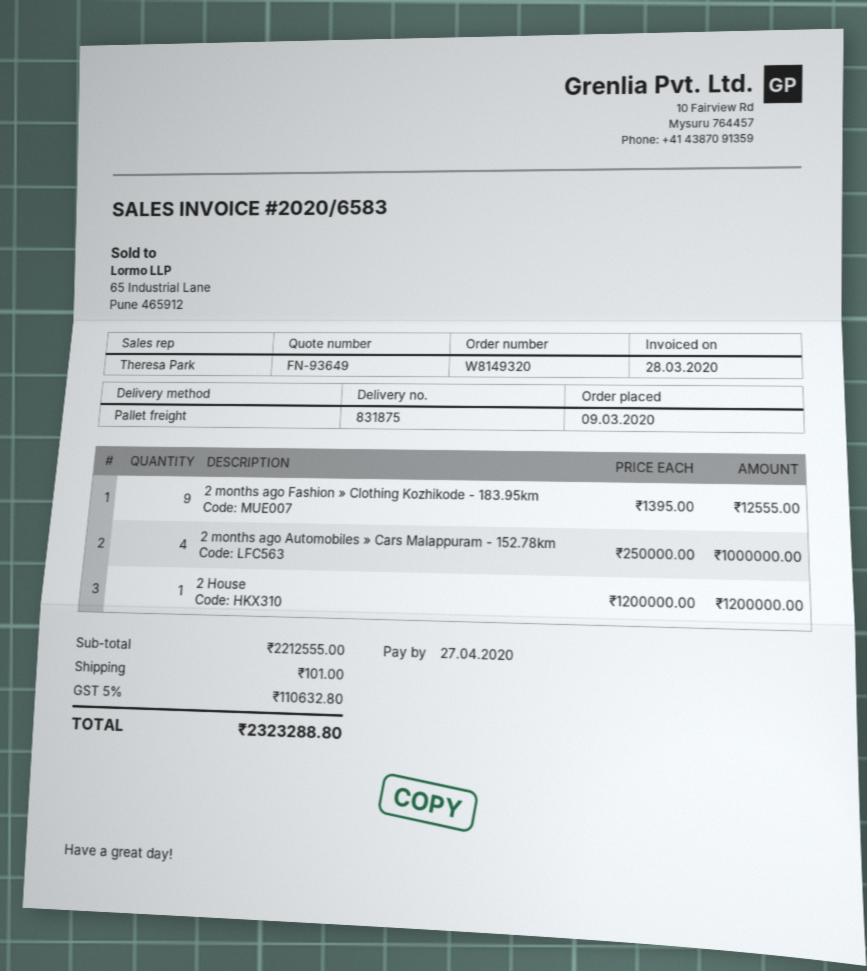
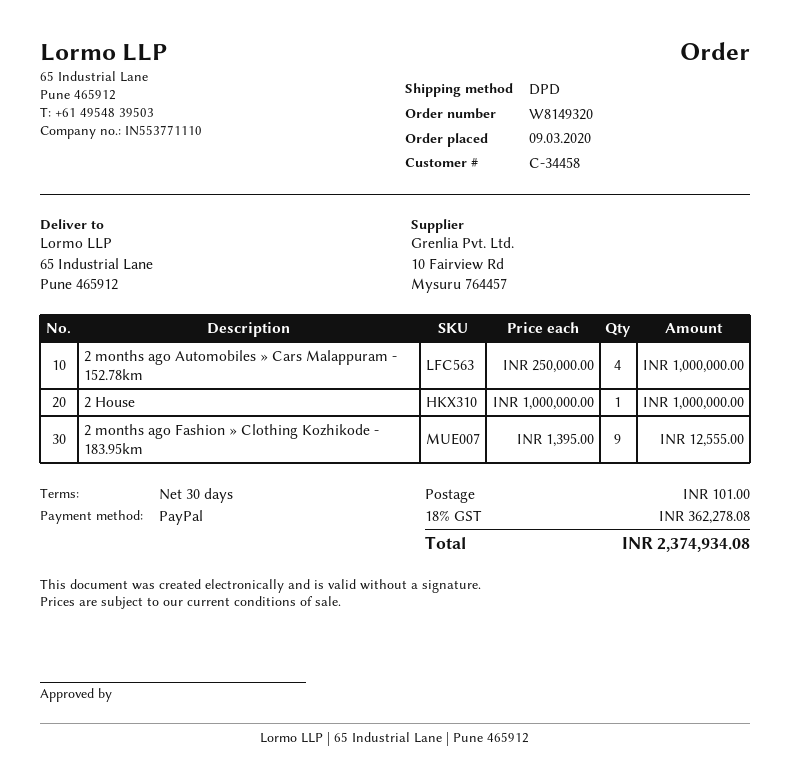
shipping method: pallet freight -> DPD
2 House: 1 x 1200000.00 = 1200000.00 -> 1 x 1000000.00 = 1000000.00
tax: 5% = 110632.80 -> 18% = 362278.08
total: 2323288.80 -> 2374934.08

